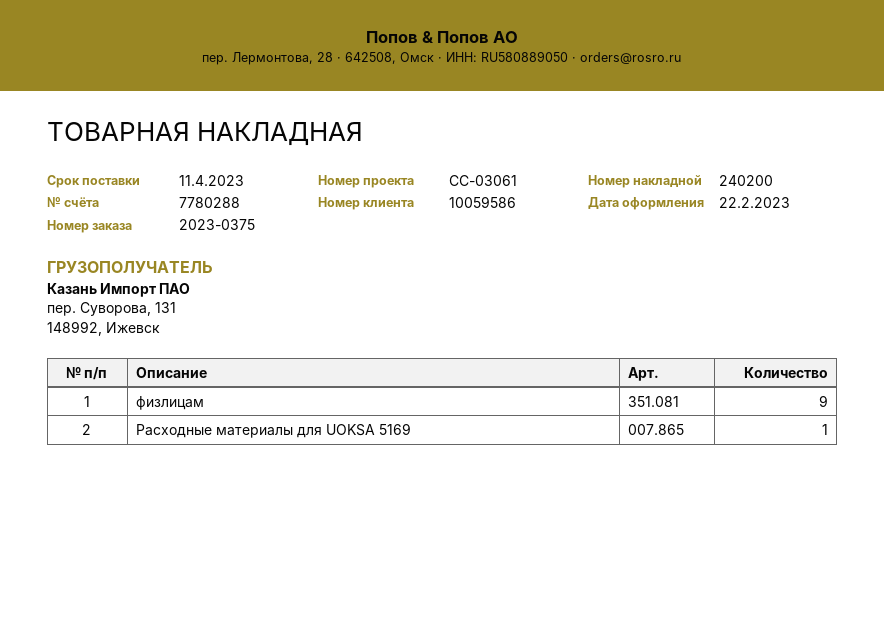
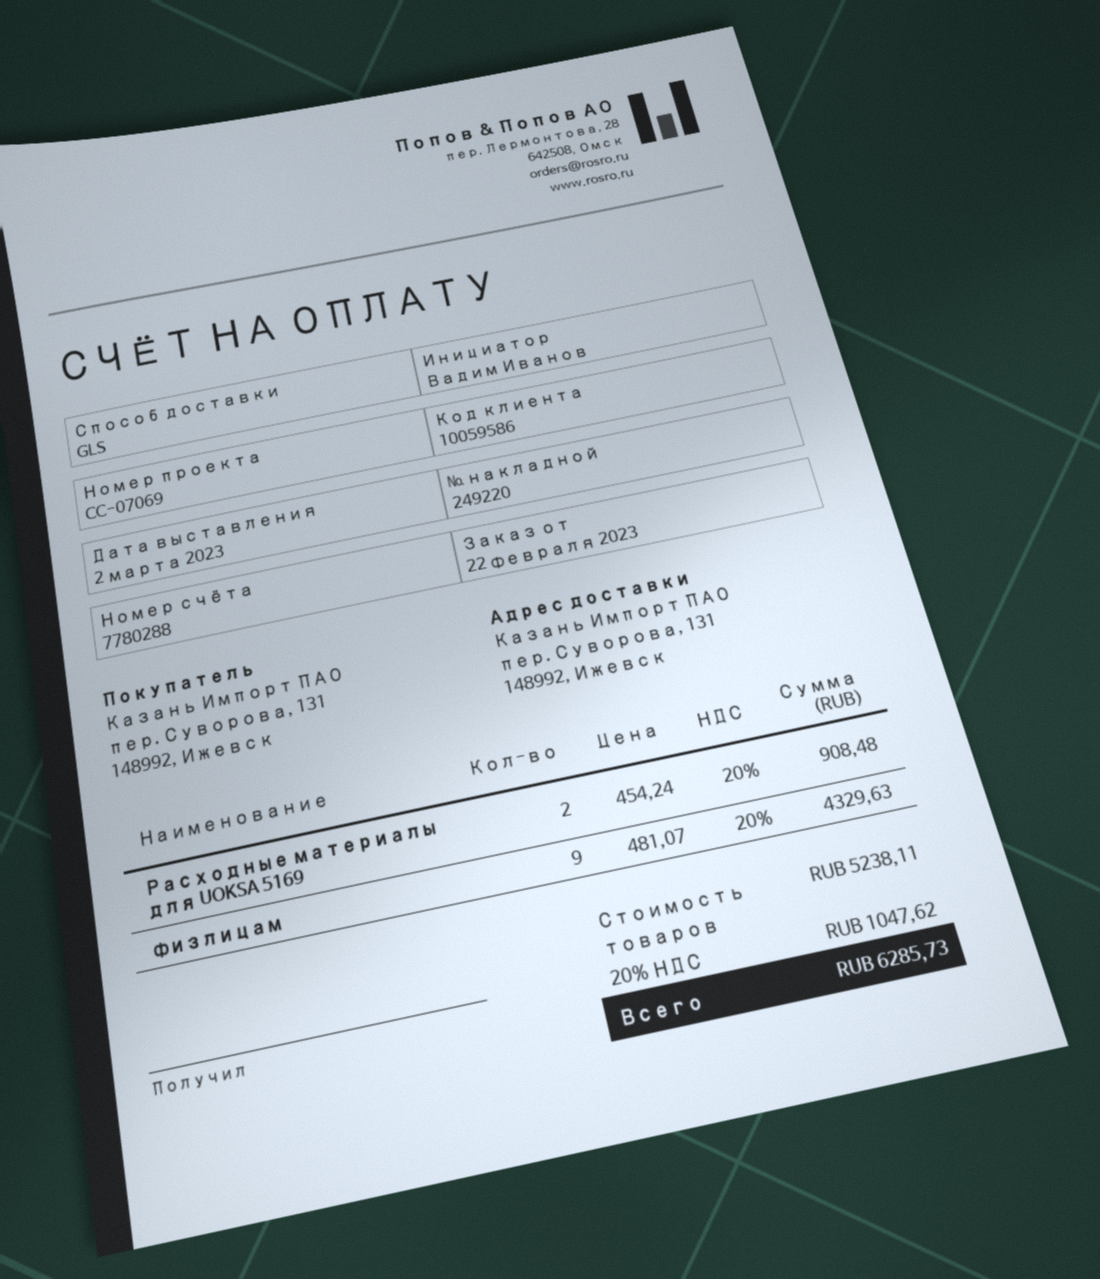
delivery note number: 240200 -> 249220
reference: CC-03061 -> CC-07069
Расходные материалы для UOKSA 5169: 1 -> 2

